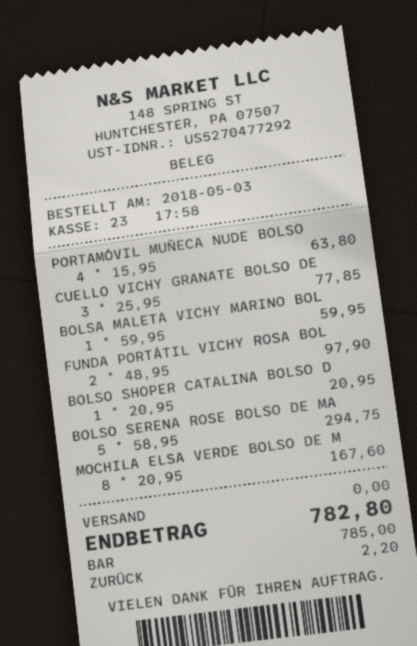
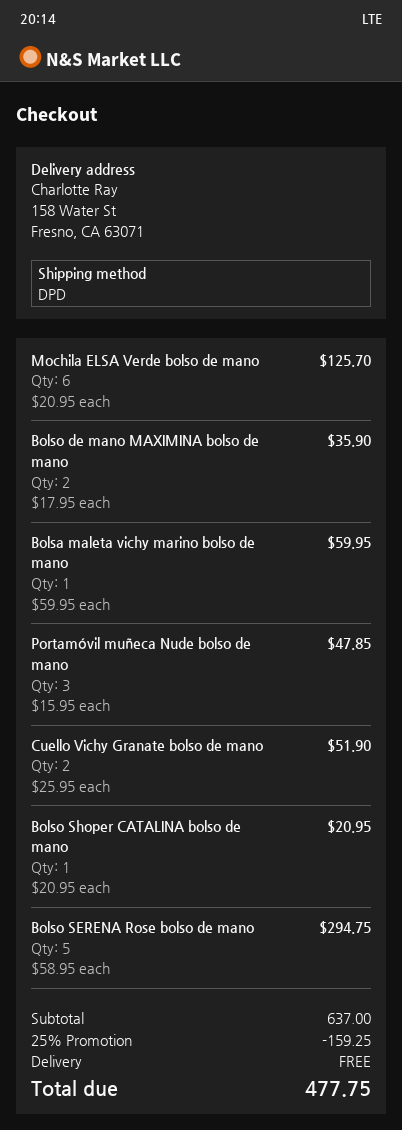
PORTAMÓVIL MUÑECA NUDE BOLSO: 4 x 15.95 = 63.80 -> 3 x 15.95 = 47.85
CUELLO VICHY GRANATE BOLSO DE: 3 x 25.95 = 77.85 -> 2 x 25.95 = 51.90
FUNDA PORTÁTIL VICHY ROSA BOL: 2 x 48.95 = 97.90 -> none
MOCHILA ELSA VERDE BOLSO DE M: 8 x 20.95 = 167.60 -> 6 x 20.95 = 125.70
Bolso de mano MAXIMINA bolso de mano: none -> 2 x 17.95 = 35.90
discount: none -> 25% = 159.25
total: 782.80 -> 477.75

